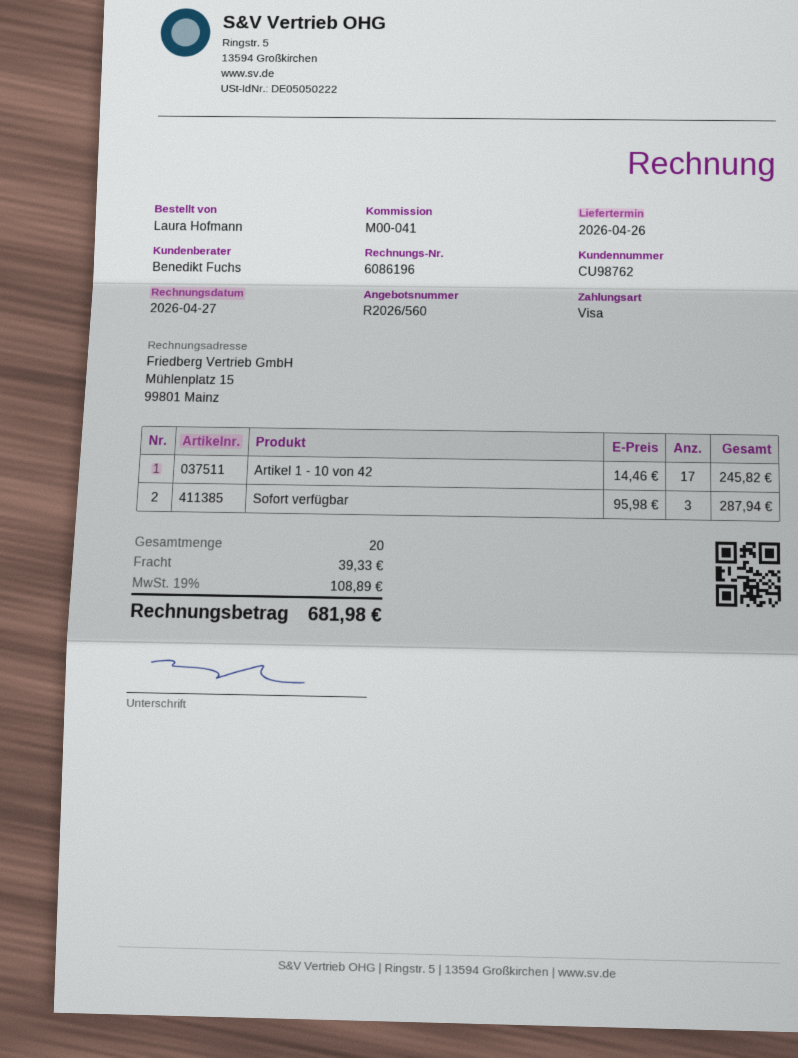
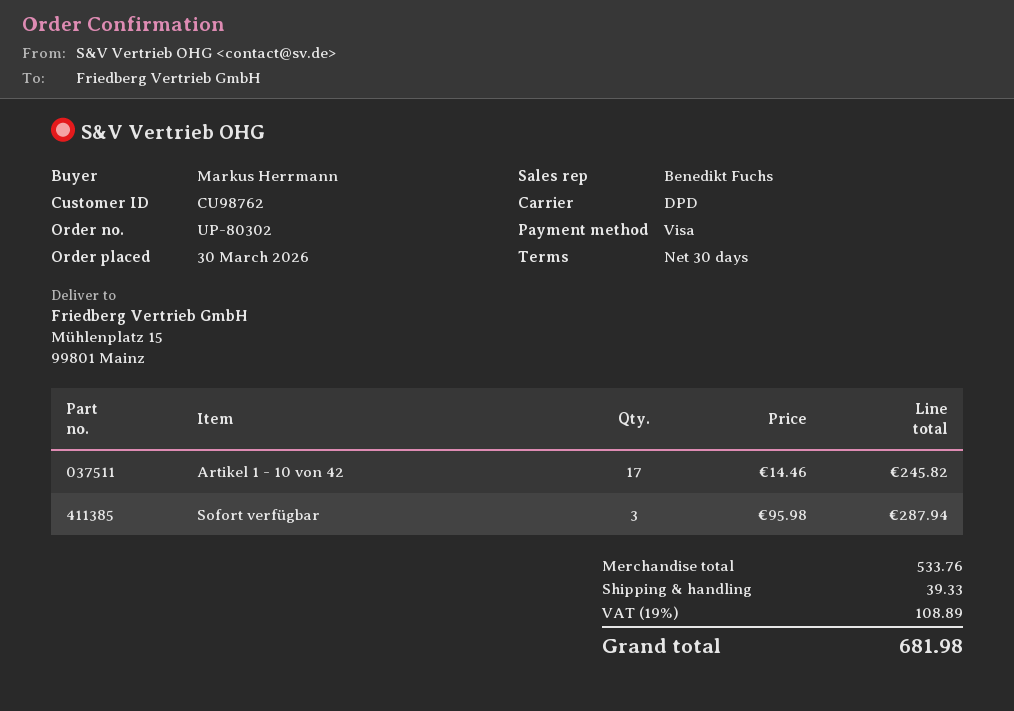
ordered by: Laura Hofmann -> Markus Herrmann

